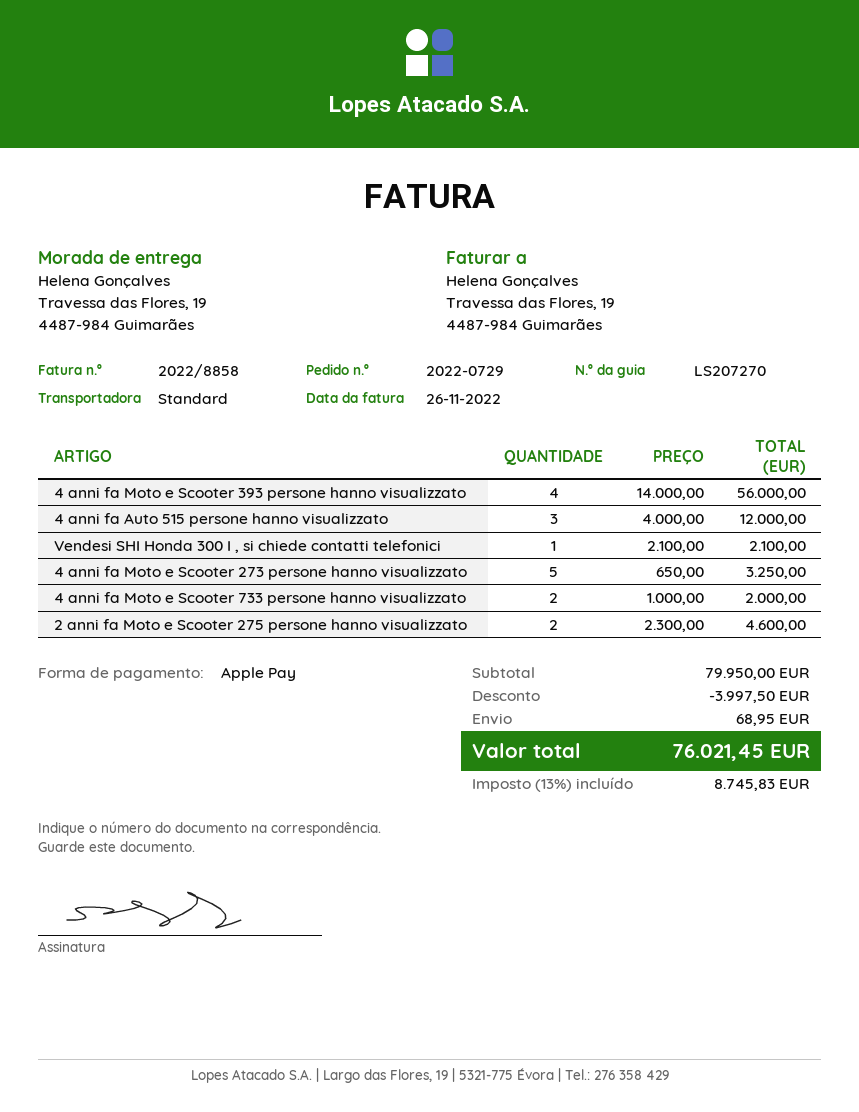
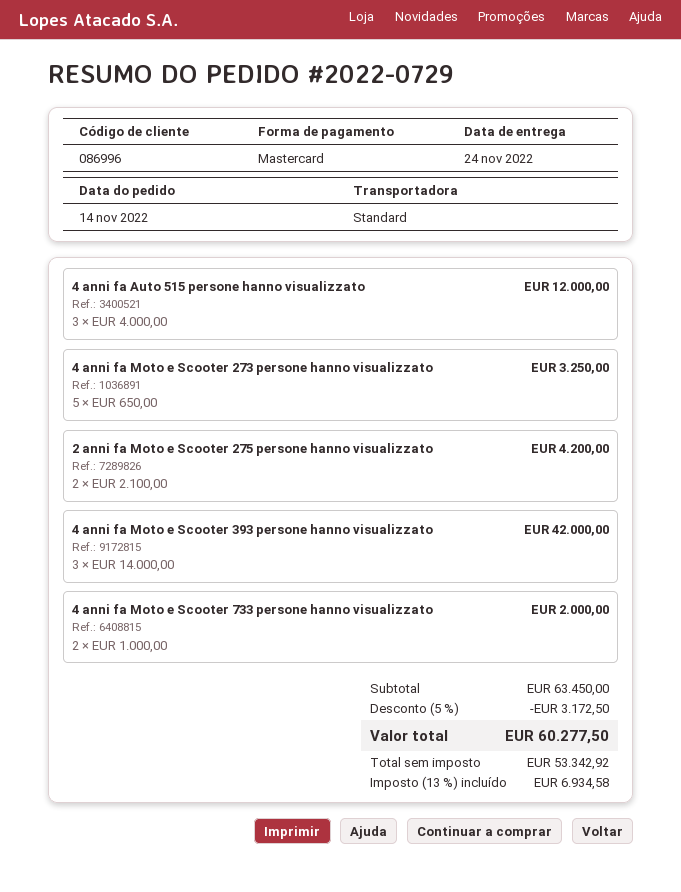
payment method: Apple Pay -> Mastercard
4 anni fa Moto e Scooter 393 persone hanno visualizzato: 4 x 14000.00 = 56000.00 -> 3 x 14000.00 = 42000.00
Vendesi SHI Honda 300 I , si chiede contatti telefonici: 1 x 2100.00 = 2100.00 -> none
2 anni fa Moto e Scooter 275 persone hanno visualizzato: 2 x 2300.00 = 4600.00 -> 2 x 2100.00 = 4200.00
subtotal: 79950.00 -> 63450.00
discount: 3997.50 -> 3172.50
shipping: 68.95 -> none
tax: 13% = 8745.83 -> 13% = 6934.58
total: 76021.45 -> 60277.50

